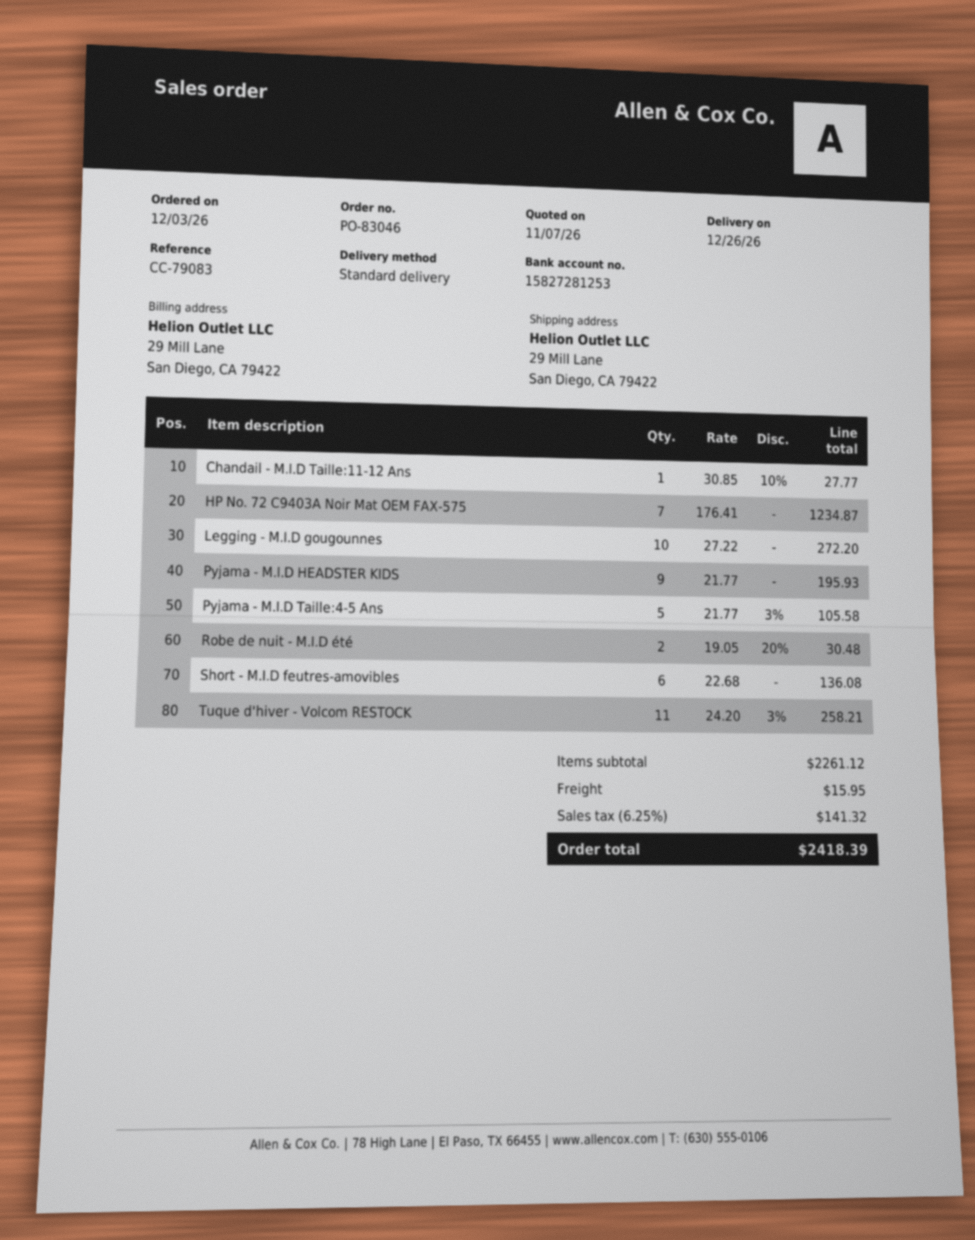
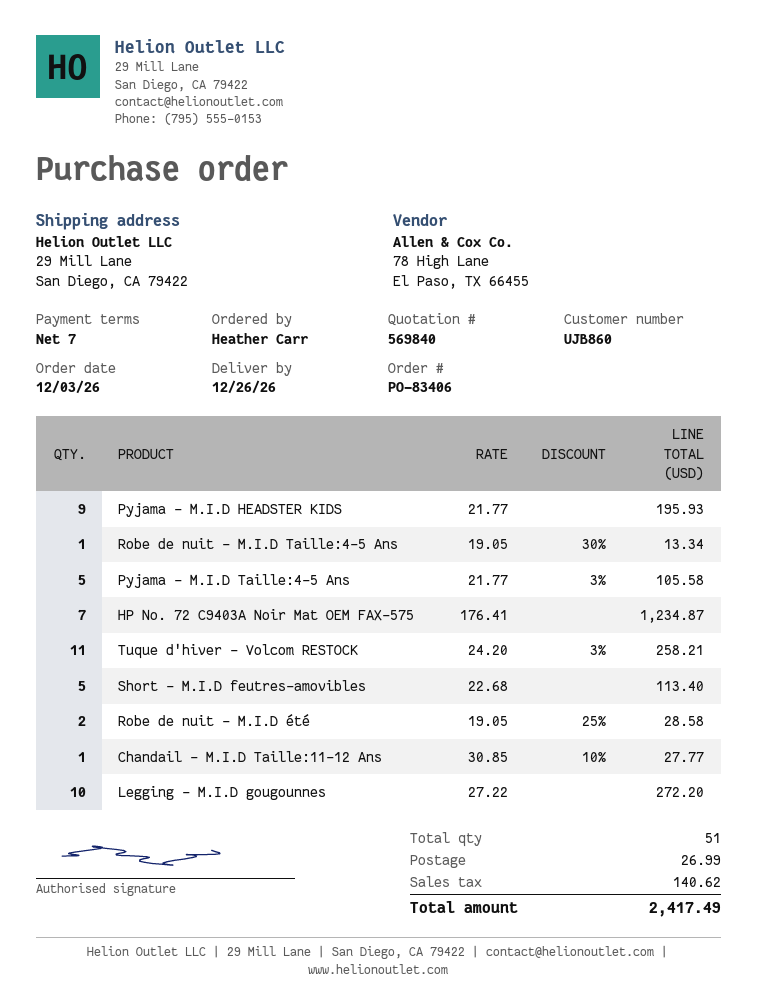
order number: PO-83046 -> PO-83406
Robe de nuit - M.I.D été: 2 x 19.05 - 20% = 30.48 -> 2 x 19.05 - 25% = 28.58
Short - M.I.D feutres-amovibles: 6 x 22.68 = 136.08 -> 5 x 22.68 = 113.40
Robe de nuit - M.I.D Taille:4-5 Ans: none -> 1 x 19.05 - 30% = 13.34
shipping: 15.95 -> 26.99
tax: 141.32 -> 140.62
total: 2418.39 -> 2417.49

